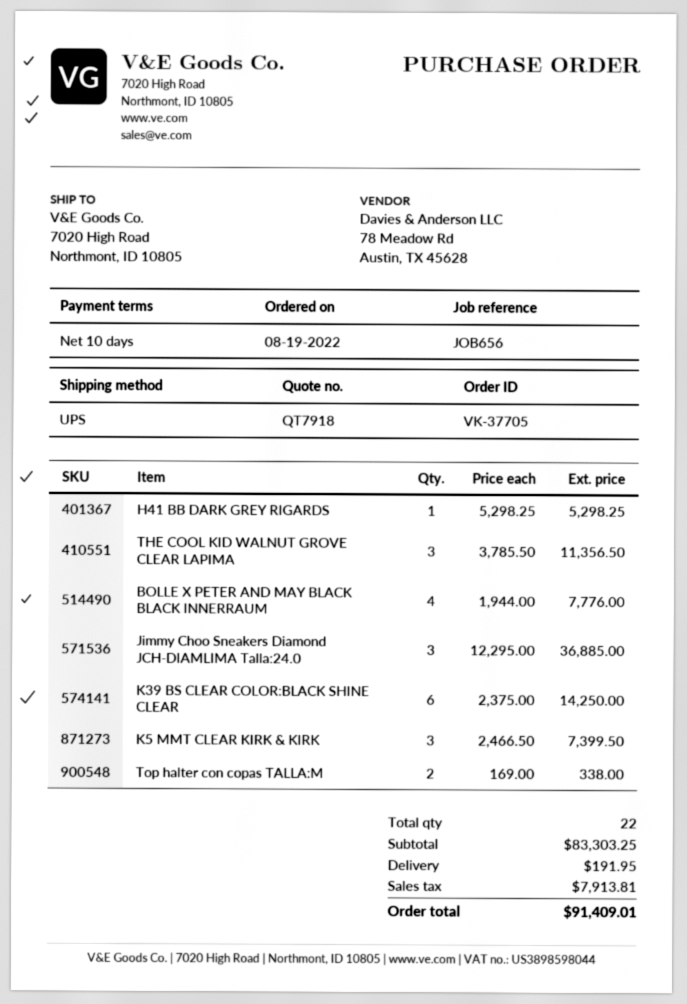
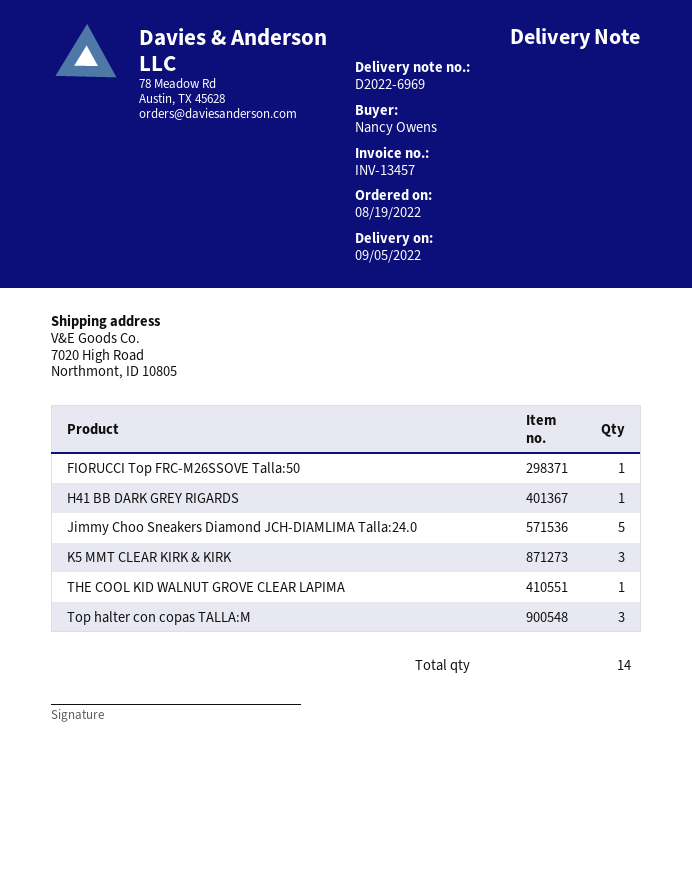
THE COOL KID WALNUT GROVE CLEAR LAPIMA: 3 -> 1
BOLLE X PETER AND MAY BLACK BLACK INNERRAUM: 4 -> none
Jimmy Choo Sneakers Diamond JCH-DIAMLIMA Talla:24.0: 3 -> 5
K39 BS CLEAR COLOR:BLACK SHINE CLEAR: 6 -> none
Top halter con copas TALLA:M: 2 -> 3
FIORUCCI Top FRC-M26SSOVE Talla:50: none -> 1
total quantity: 22 -> 14

